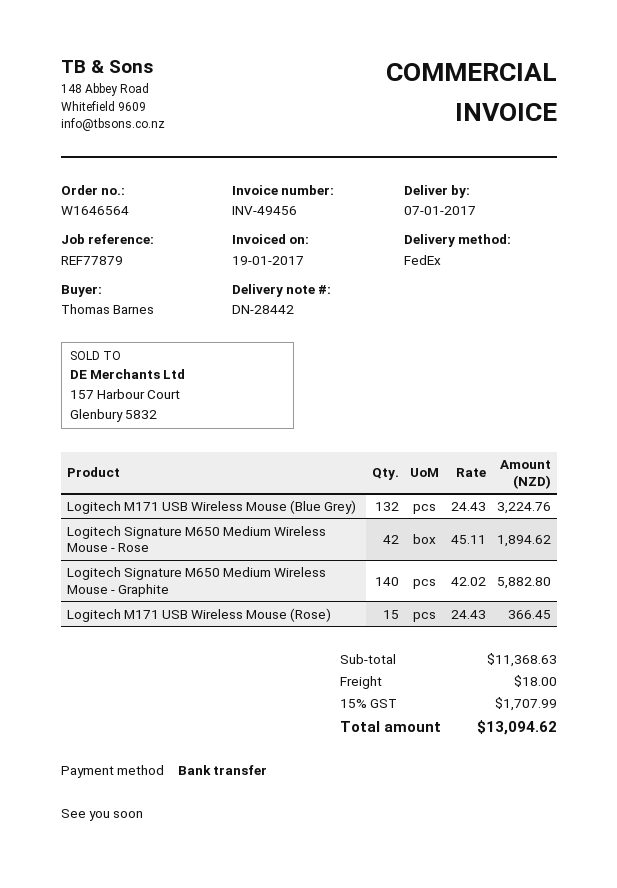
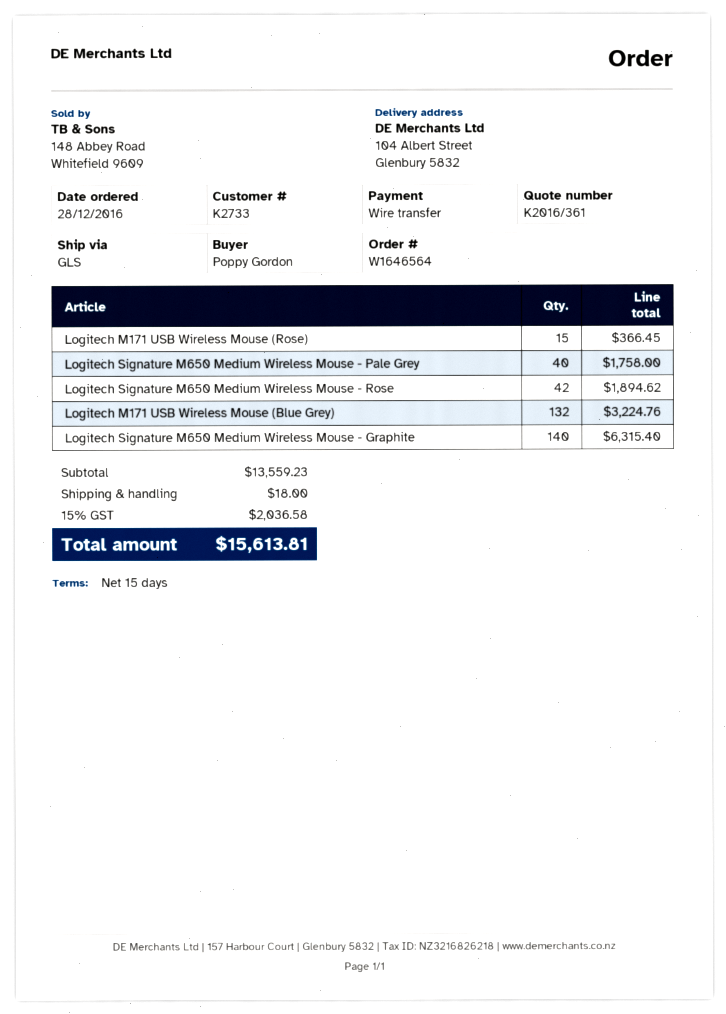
ordered by: Thomas Barnes -> Poppy Gordon
shipping method: FedEx -> GLS
Logitech Signature M650 Medium Wireless Mouse - Graphite: 140 for 5882.80 -> 140 for 6315.40
Logitech Signature M650 Medium Wireless Mouse - Pale Grey: none -> 40 for 1758.00
subtotal: 11368.63 -> 13559.23
tax: 15% = 1707.99 -> 15% = 2036.58
total: 13094.62 -> 15613.81

